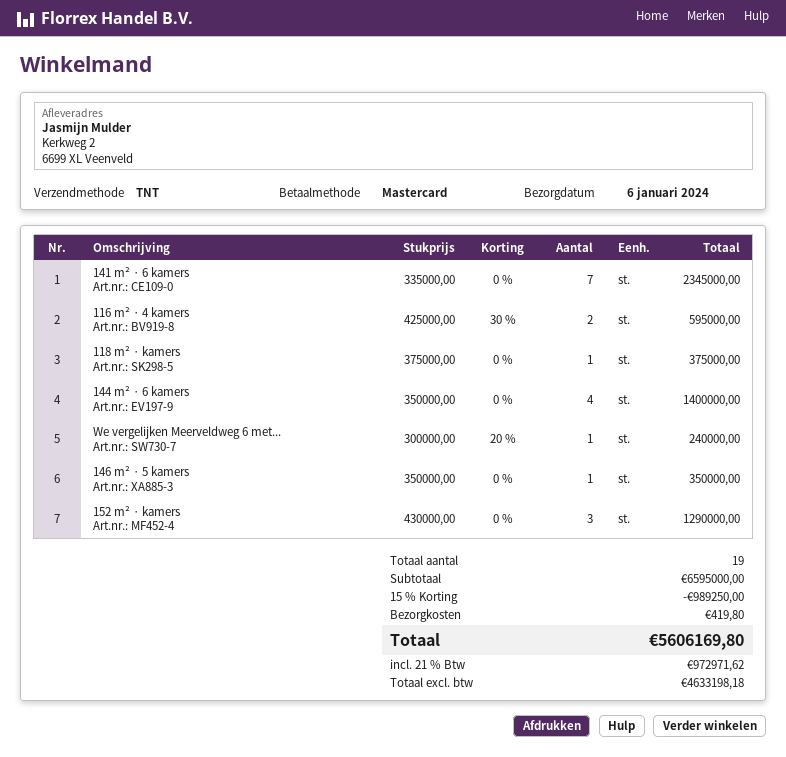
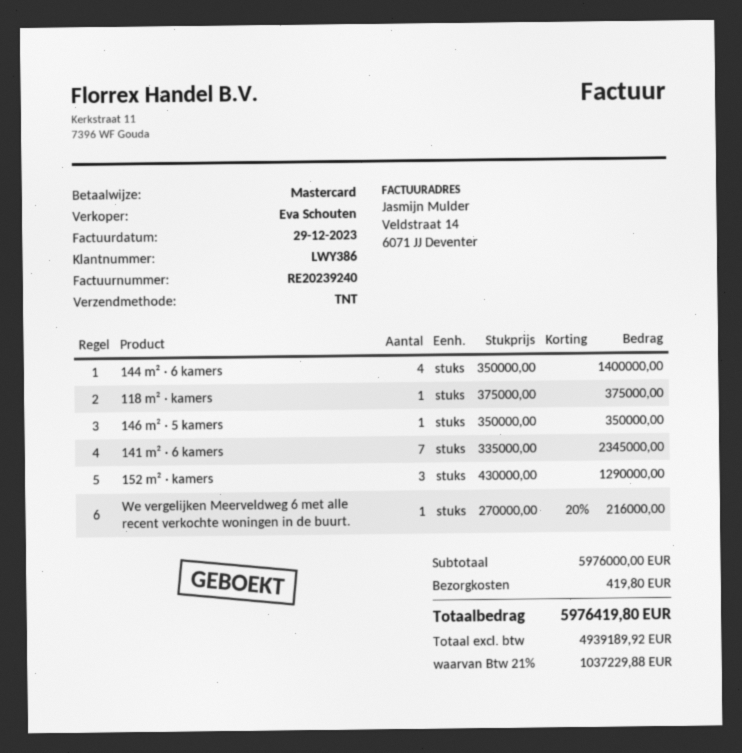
116 m² · 4 kamers: 2 x 425000.00 - 30% = 595000.00 -> none
We vergelijken Meerveldweg 6 met...: 1 x 300000.00 - 20% = 240000.00 -> 1 x 270000.00 - 20% = 216000.00
subtotal: 6595000.00 -> 5976000.00
discount: 15% = 989250.00 -> none
net: 4633198.18 -> 4939189.92
tax: 21% = 972971.62 -> 21% = 1037229.88
total: 5606169.80 -> 5976419.80

